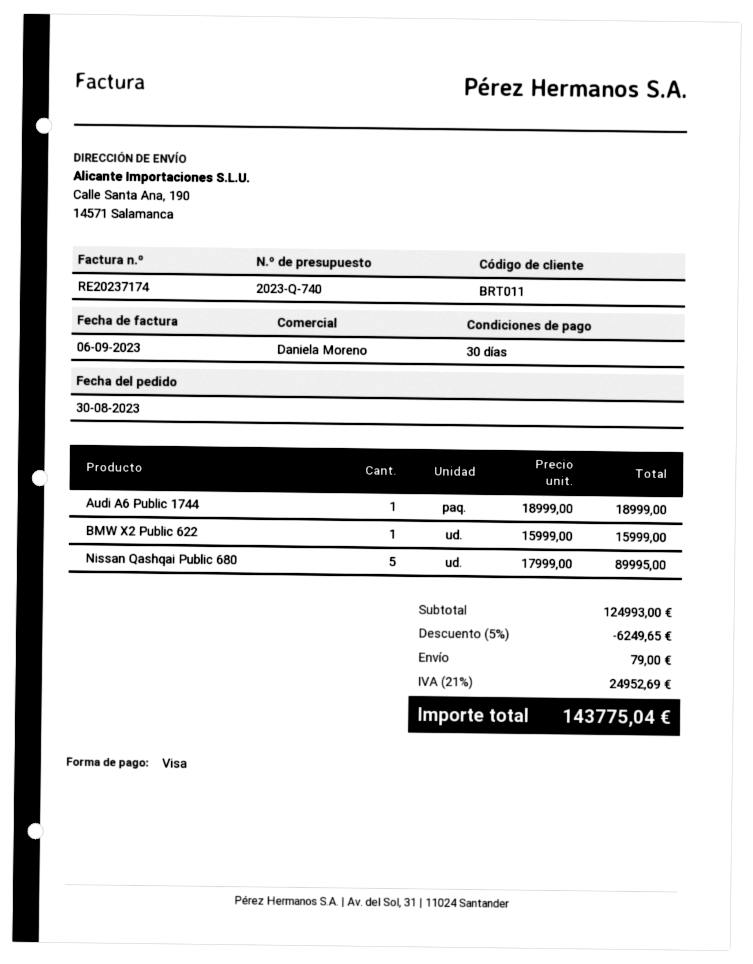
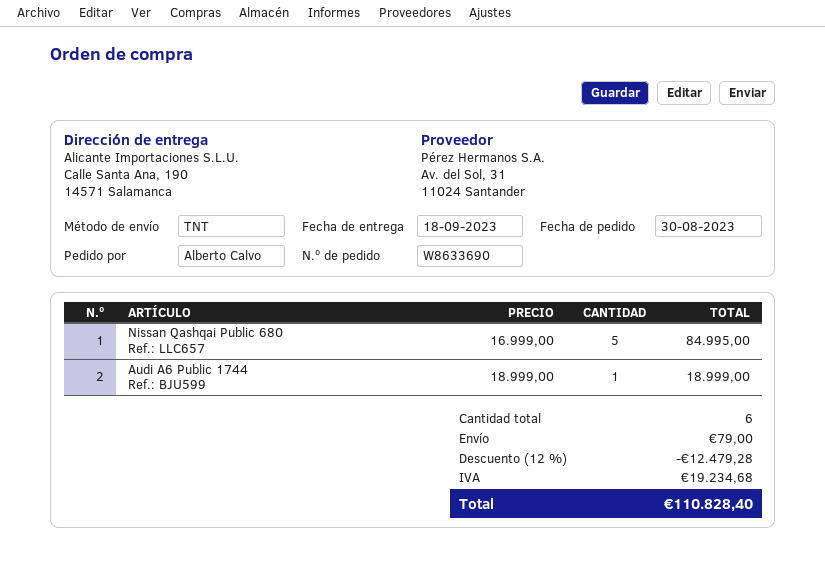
BMW X2 Public 622: 1 x 15999.00 = 15999.00 -> none
Nissan Qashqai Public 680: 5 x 17999.00 = 89995.00 -> 5 x 16999.00 = 84995.00
discount: 5% = 6249.65 -> 12% = 12479.28
tax: 24952.69 -> 19234.68
total: 143775.04 -> 110828.40

